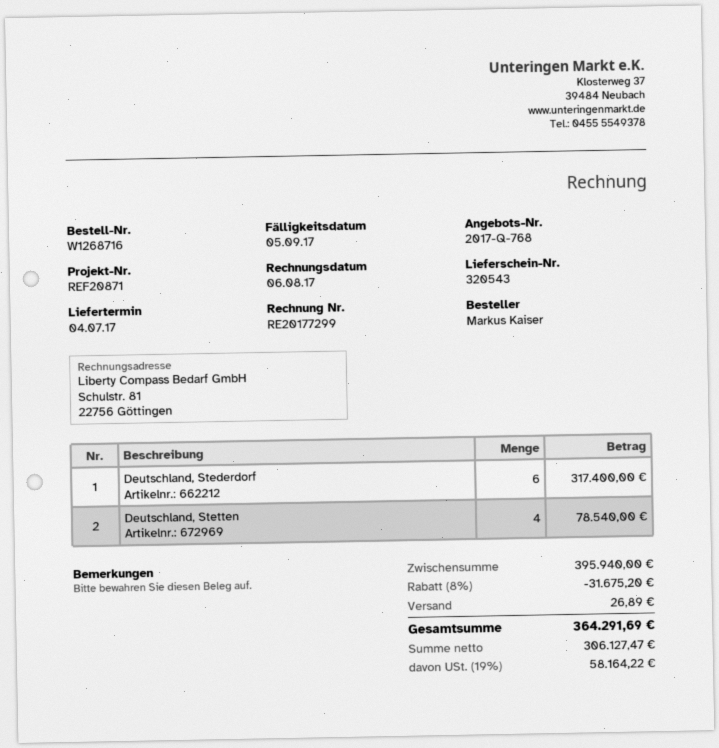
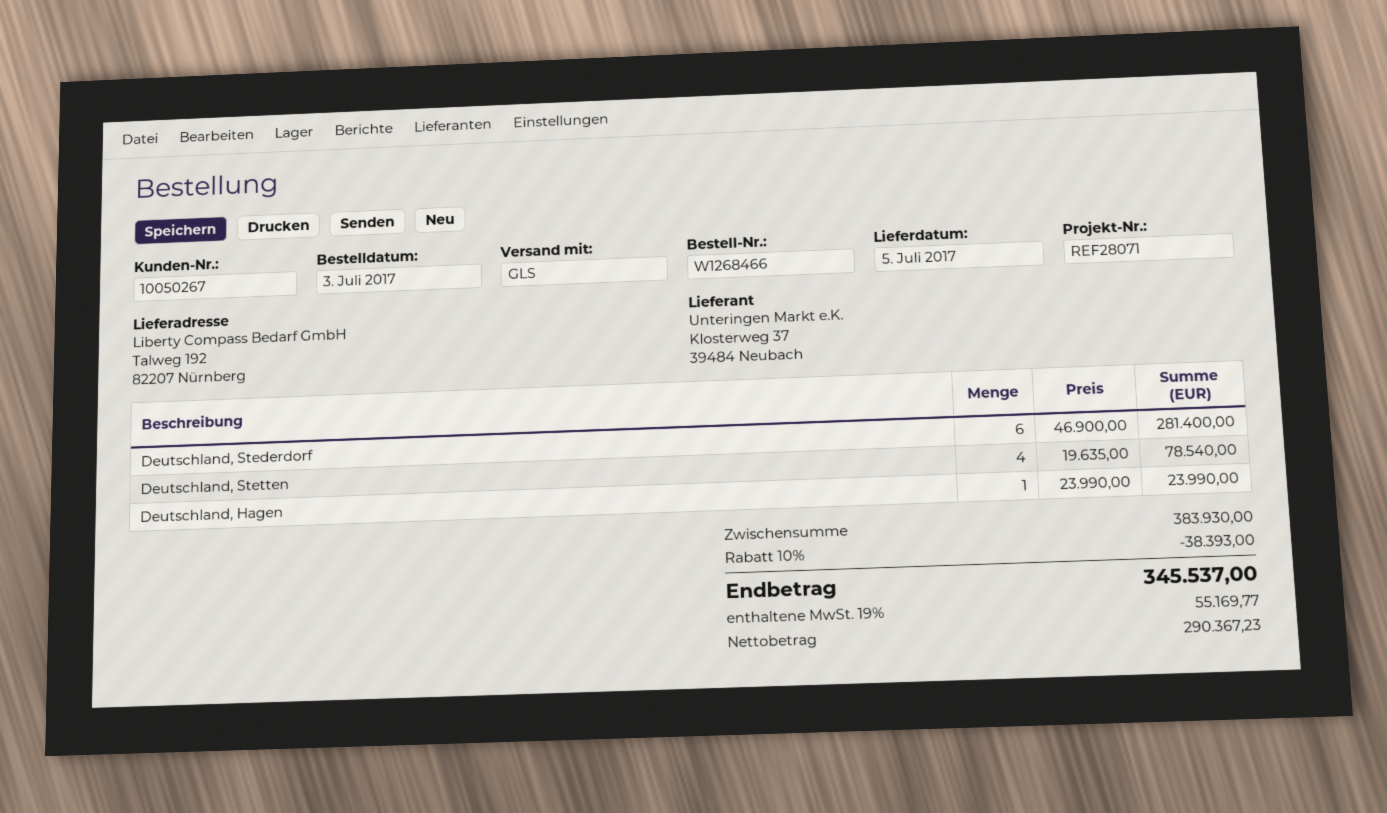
order number: W1268716 -> W1268466
delivery date: 2017-07-04 -> 2017-07-05
reference: REF20871 -> REF28071
Deutschland, Stederdorf: 6 for 317400.00 -> 6 for 281400.00
Deutschland, Hagen: none -> 1 for 23990.00
subtotal: 395940.00 -> 383930.00
discount: 8% = 31675.20 -> 10% = 38393.00
shipping: 26.89 -> none
net: 306127.47 -> 290367.23
tax: 19% = 58164.22 -> 19% = 55169.77
total: 364291.69 -> 345537.00

